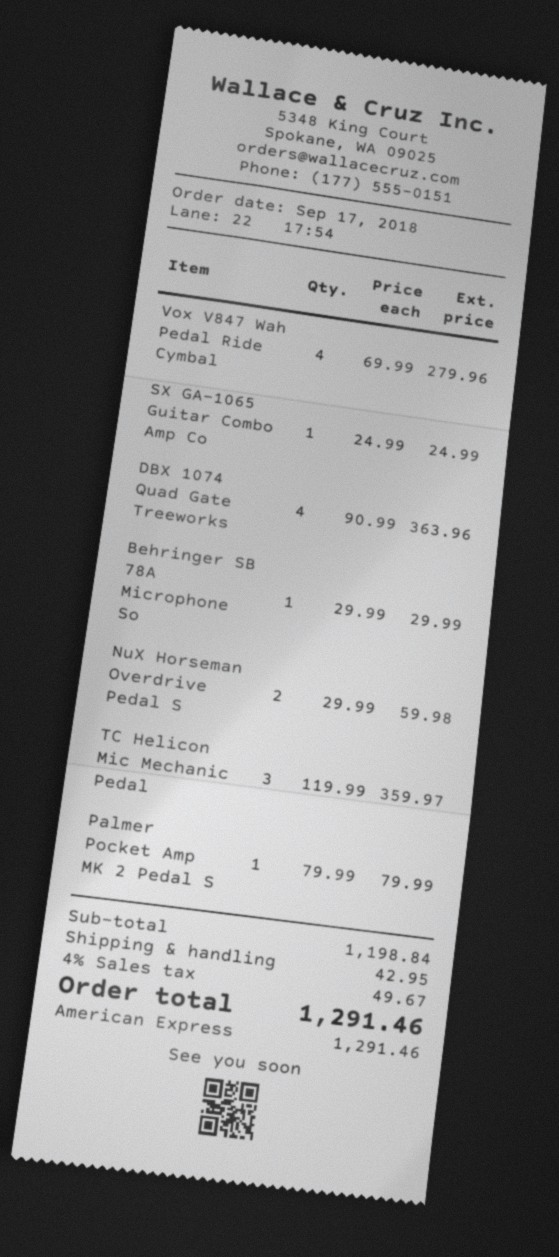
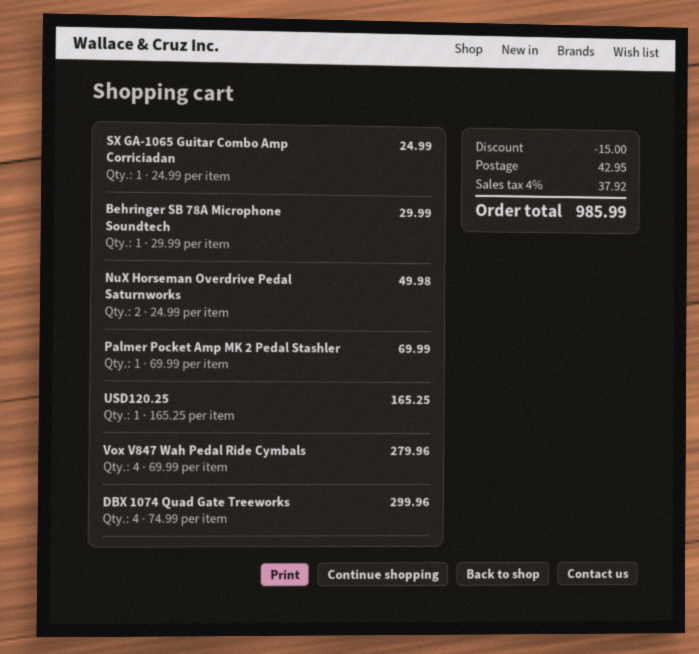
DBX 1074 Quad Gate Treeworks: 4 x 90.99 = 363.96 -> 4 x 74.99 = 299.96
NuX Horseman Overdrive Pedal S: 2 x 29.99 = 59.98 -> 2 x 24.99 = 49.98
TC Helicon Mic Mechanic Pedal: 3 x 119.99 = 359.97 -> none
Palmer Pocket Amp MK 2 Pedal S: 1 x 79.99 = 79.99 -> 1 x 69.99 = 69.99
USD120.25: none -> 1 x 165.25 = 165.25
discount: none -> 15.00
tax: 4% = 49.67 -> 4% = 37.92
total: 1291.46 -> 985.99

